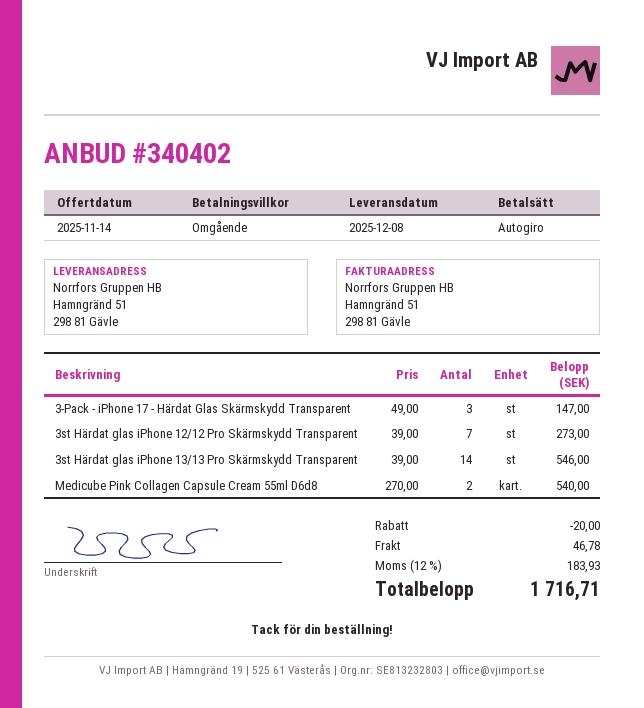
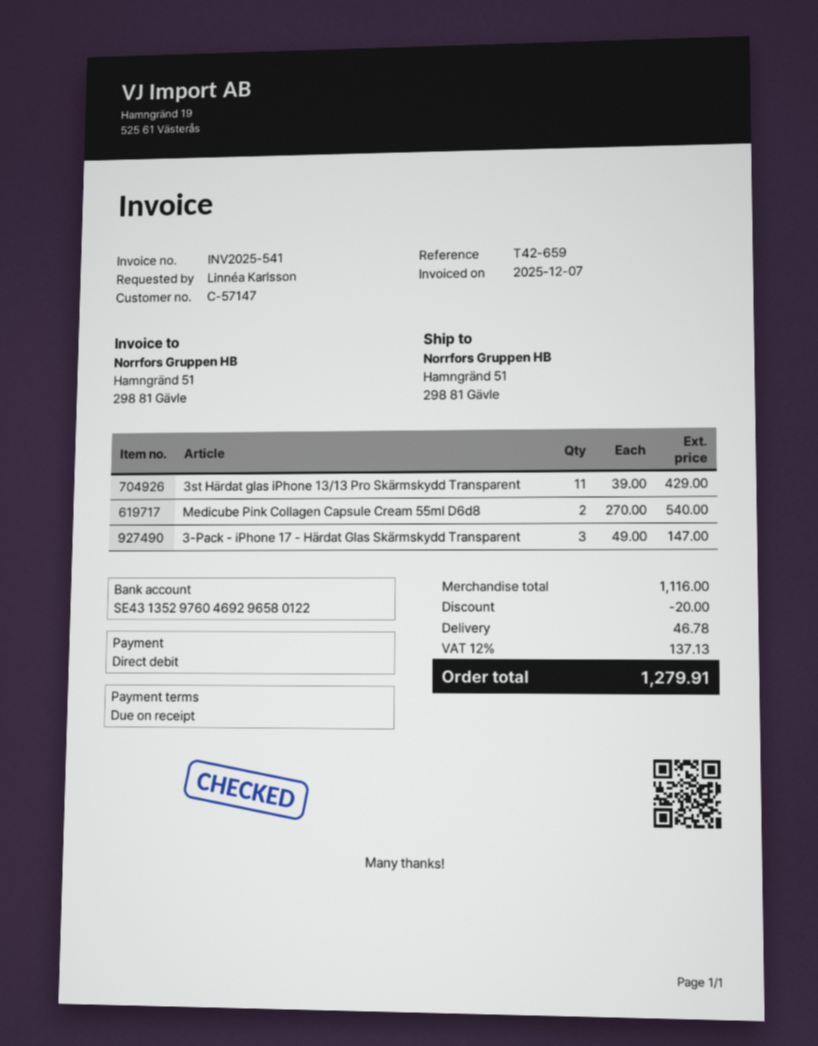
3st Härdat glas iPhone 12/12 Pro Skärmskydd Transparent: 7 x 39.00 = 273.00 -> none
3st Härdat glas iPhone 13/13 Pro Skärmskydd Transparent: 14 x 39.00 = 546.00 -> 11 x 39.00 = 429.00
tax: 12% = 183.93 -> 12% = 137.13
total: 1716.71 -> 1279.91

